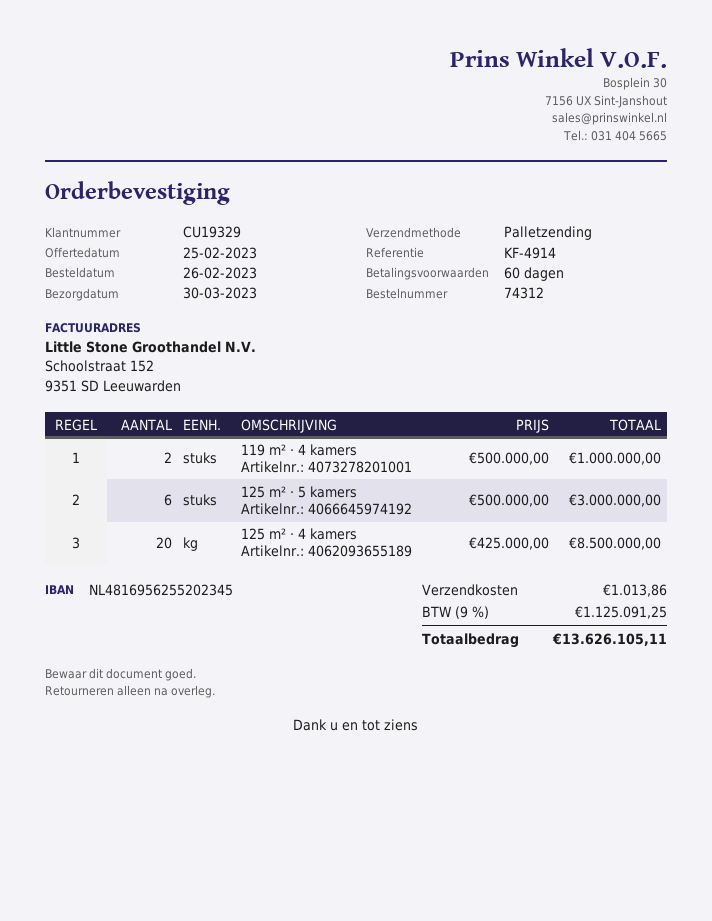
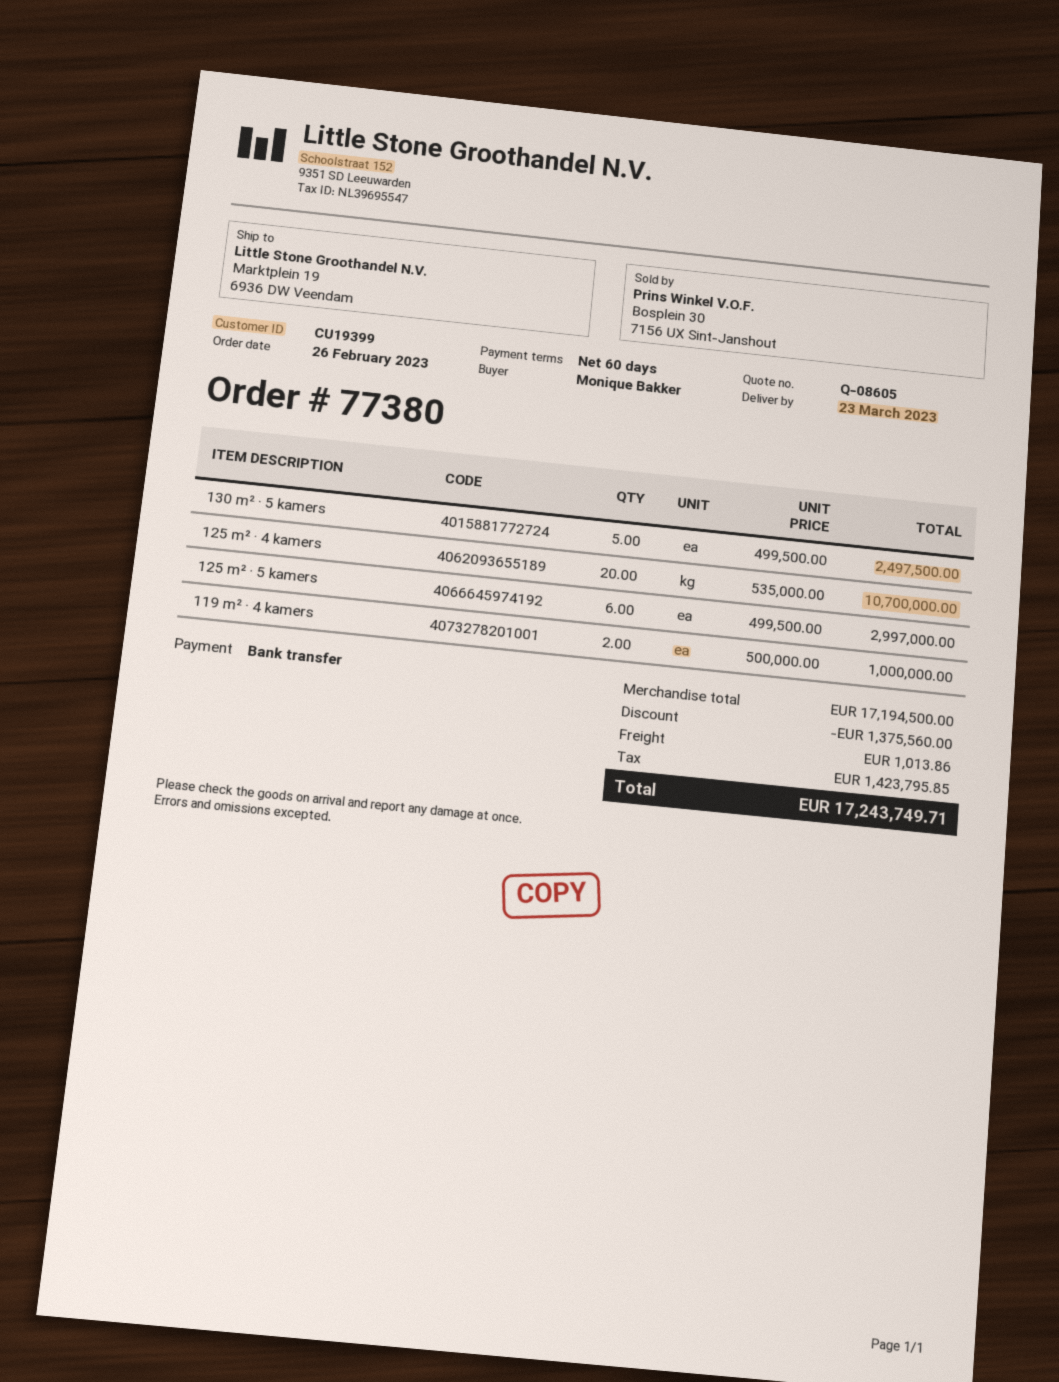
order number: 74312 -> 77380
delivery date: 2023-03-30 -> 2023-03-23
customer number: CU19329 -> CU19399
125 m² · 5 kamers: 6 x 500000.00 = 3000000.00 -> 6 x 499500.00 = 2997000.00
125 m² · 4 kamers: 20 x 425000.00 = 8500000.00 -> 20 x 535000.00 = 10700000.00
130 m² · 5 kamers: none -> 5 x 499500.00 = 2497500.00
discount: none -> 1375560.00
tax: 1125091.25 -> 1423795.85
total: 13626105.11 -> 17243749.71

